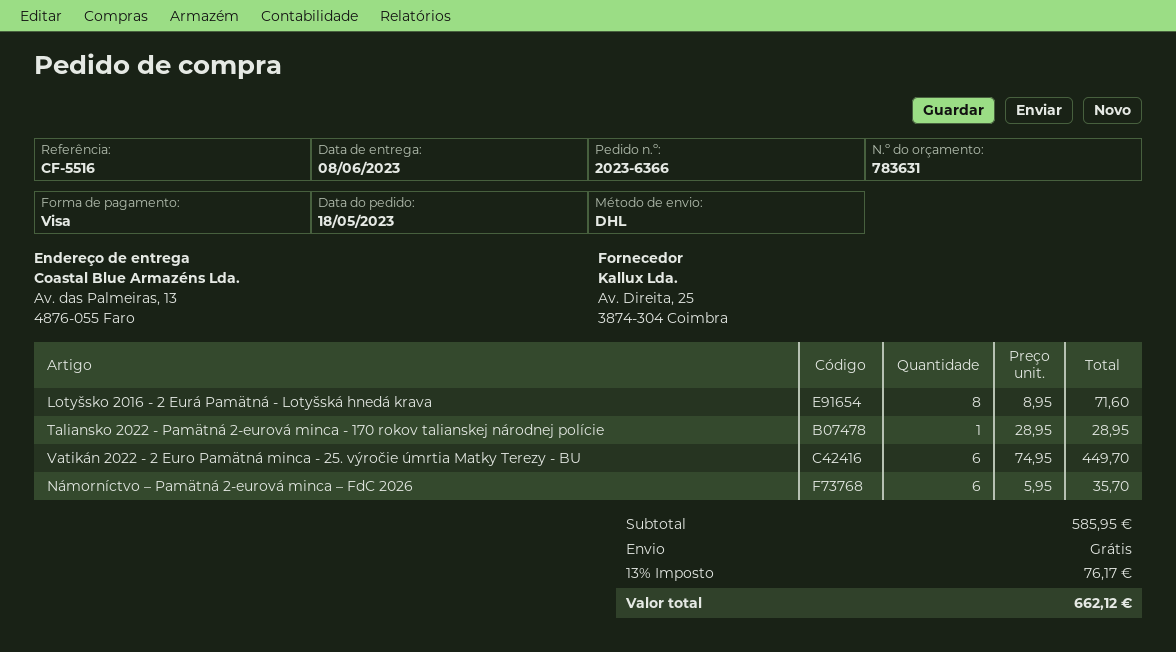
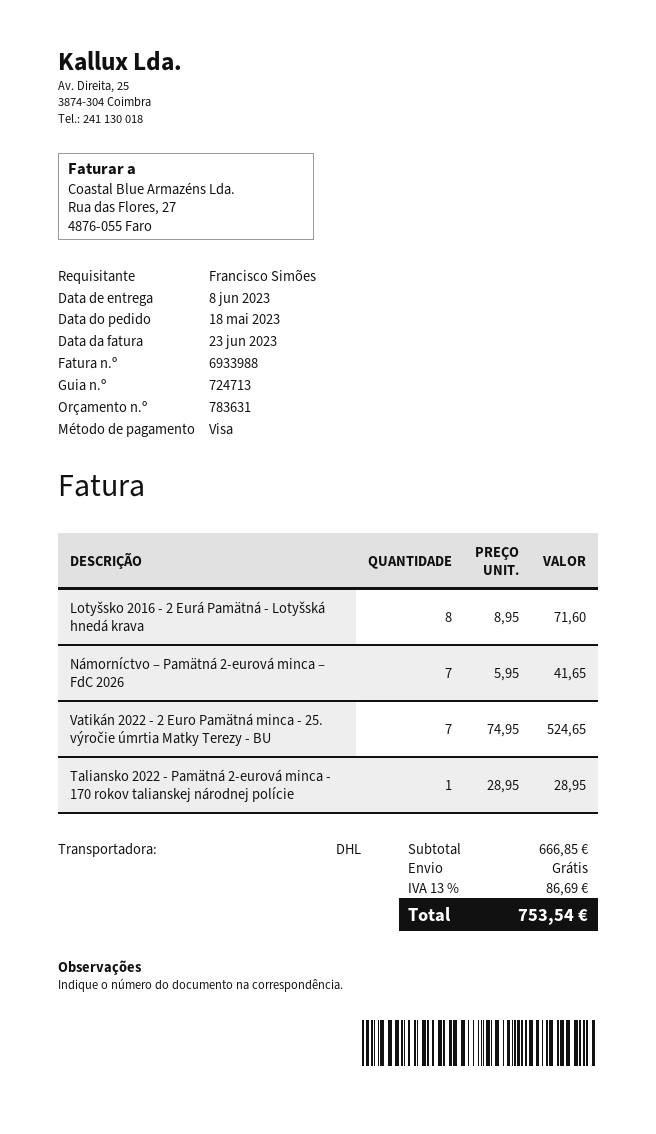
Vatikán 2022 - 2 Euro Pamätná minca - 25. výročie úmrtia Matky Terezy - BU: 6 x 74.95 = 449.70 -> 7 x 74.95 = 524.65
Námorníctvo – Pamätná 2-eurová minca – FdC 2026: 6 x 5.95 = 35.70 -> 7 x 5.95 = 41.65
subtotal: 585.95 -> 666.85
tax: 13% = 76.17 -> 13% = 86.69
total: 662.12 -> 753.54

